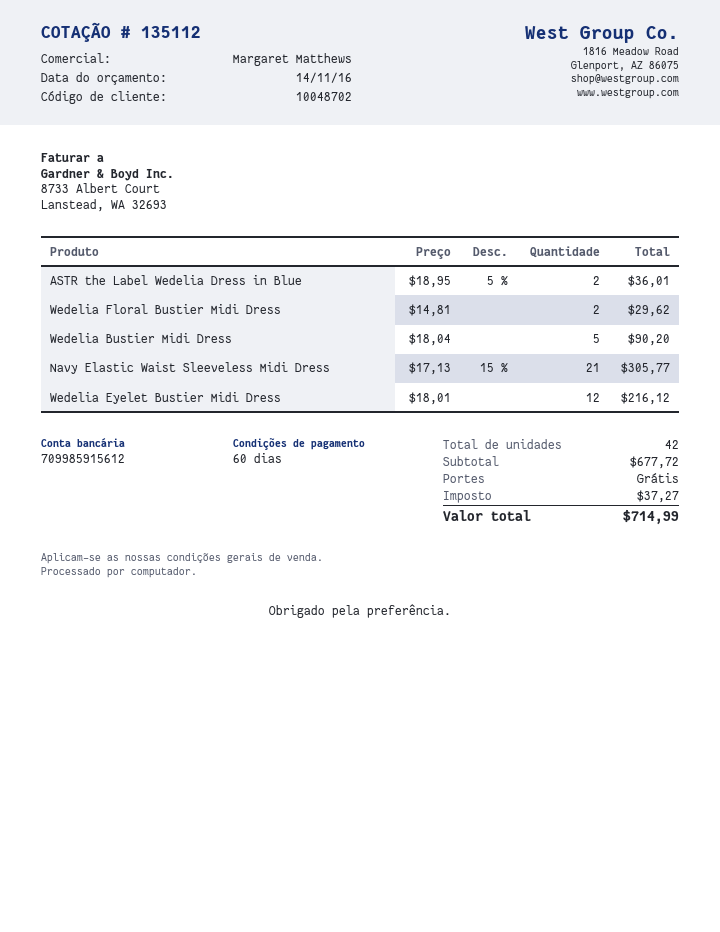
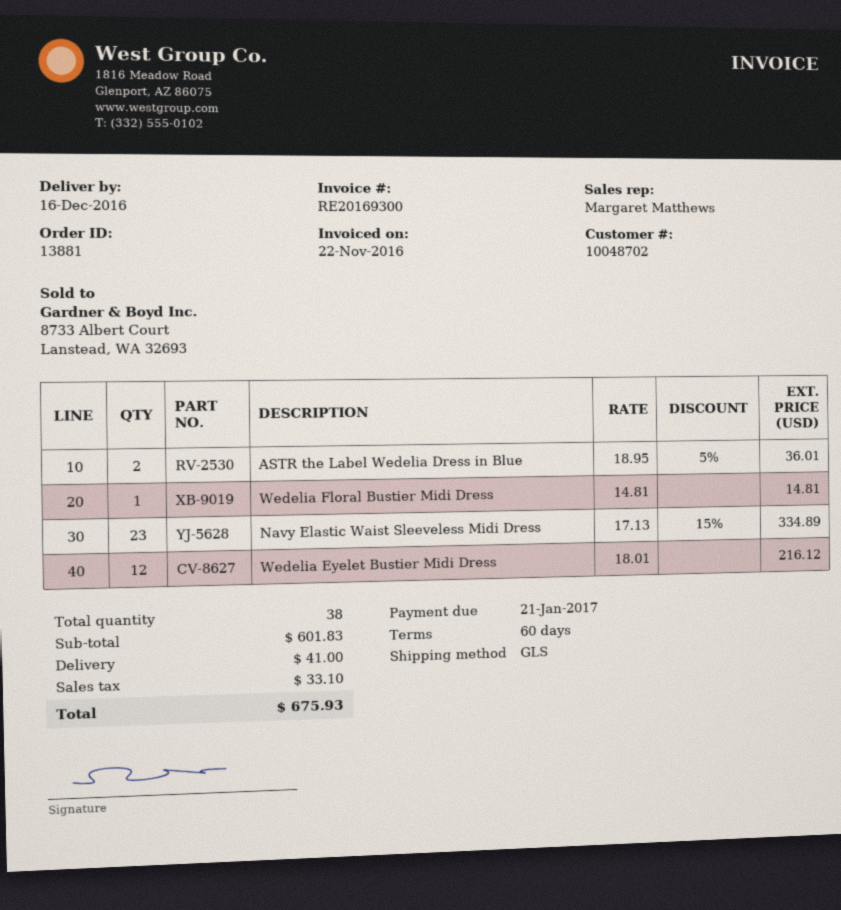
Wedelia Floral Bustier Midi Dress: 2 x 14.81 = 29.62 -> 1 x 14.81 = 14.81
Wedelia Bustier Midi Dress: 5 x 18.04 = 90.20 -> none
Navy Elastic Waist Sleeveless Midi Dress: 21 x 17.13 - 15% = 305.77 -> 23 x 17.13 - 15% = 334.89
total quantity: 42 -> 38
subtotal: 677.72 -> 601.83
shipping: 0.00 -> 41.00
tax: 37.27 -> 33.10
total: 714.99 -> 675.93

